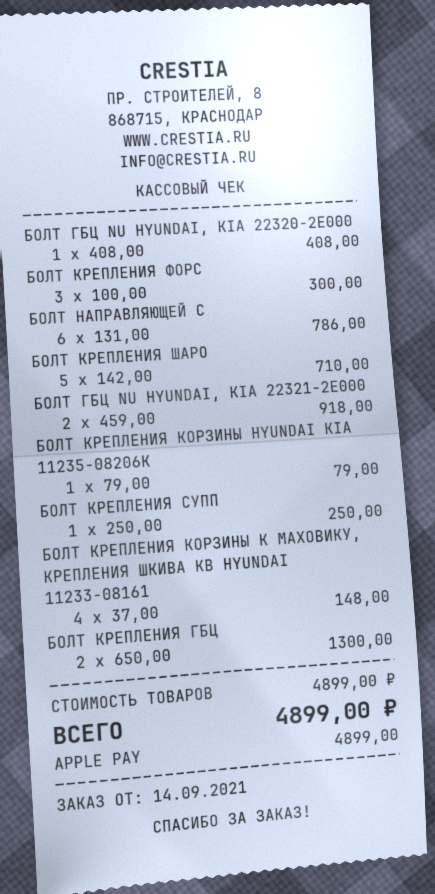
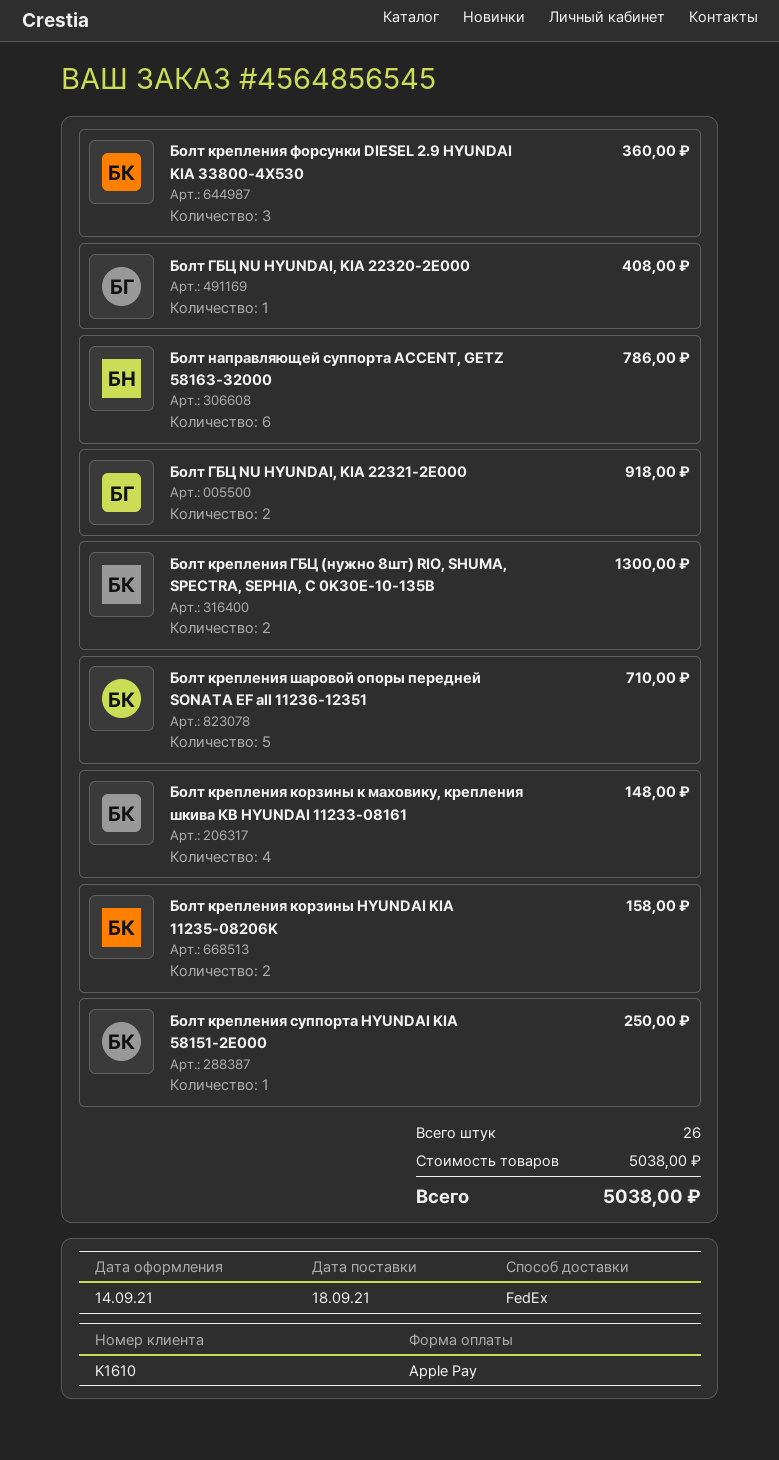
БОЛТ КРЕПЛЕНИЯ ФОРС: 3 for 300.00 -> 3 for 360.00
БОЛТ КРЕПЛЕНИЯ КОРЗИНЫ HYUNDAI KIA 11235-08206K: 1 for 79.00 -> 2 for 158.00
subtotal: 4899.00 -> 5038.00
total: 4899.00 -> 5038.00

